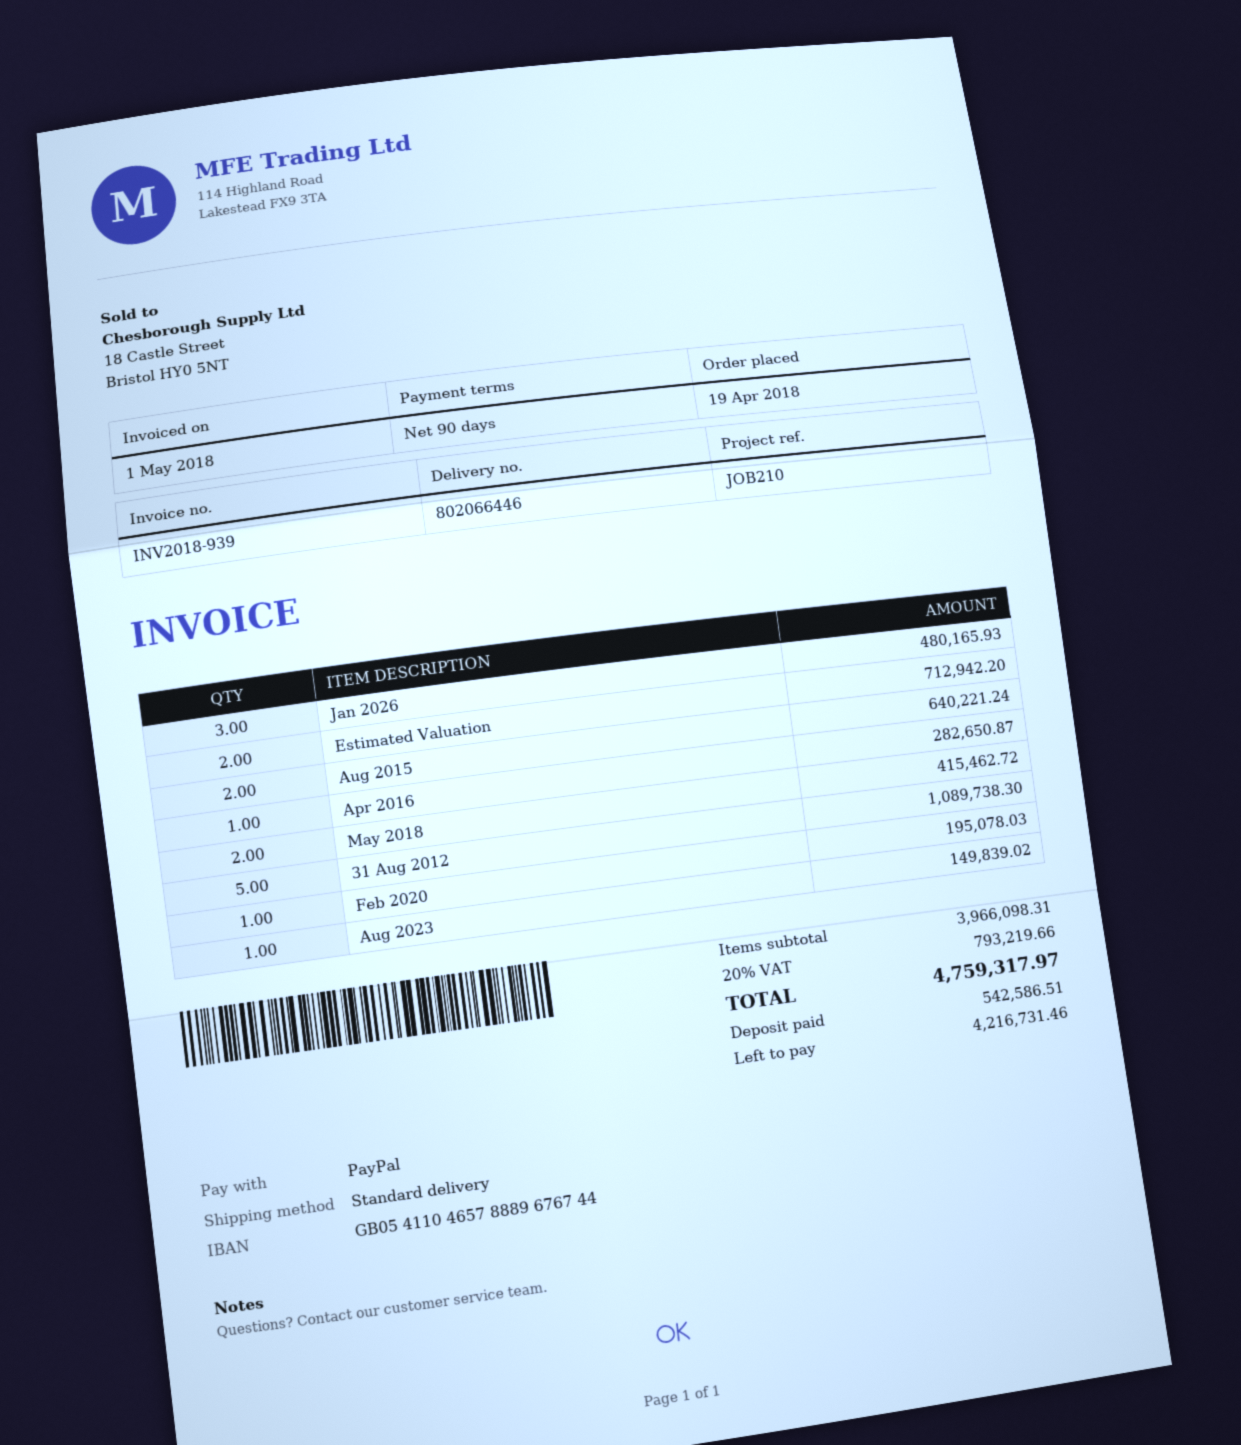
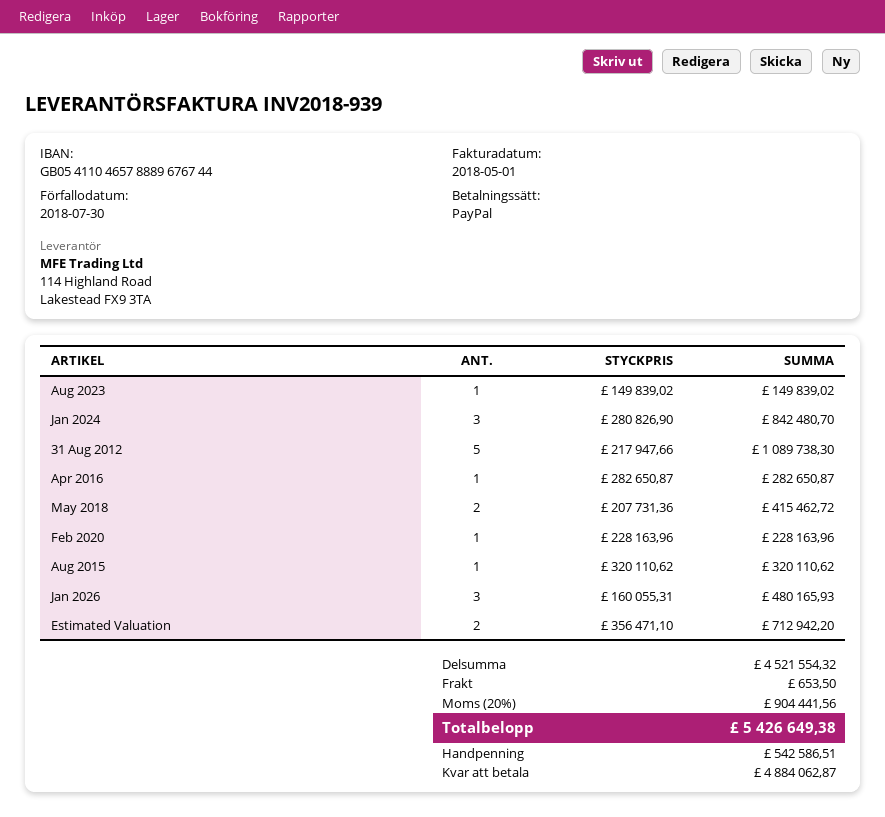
Aug 2015: 2 for 640221.24 -> 1 for 320110.62
Feb 2020: 1 for 195078.03 -> 1 for 228163.96
Jan 2024: none -> 3 for 842480.70
subtotal: 3966098.31 -> 4521554.32
shipping: none -> 653.50
tax: 20% = 793219.66 -> 20% = 904441.56
total: 4759317.97 -> 5426649.38
balance: 4216731.46 -> 4884062.87

